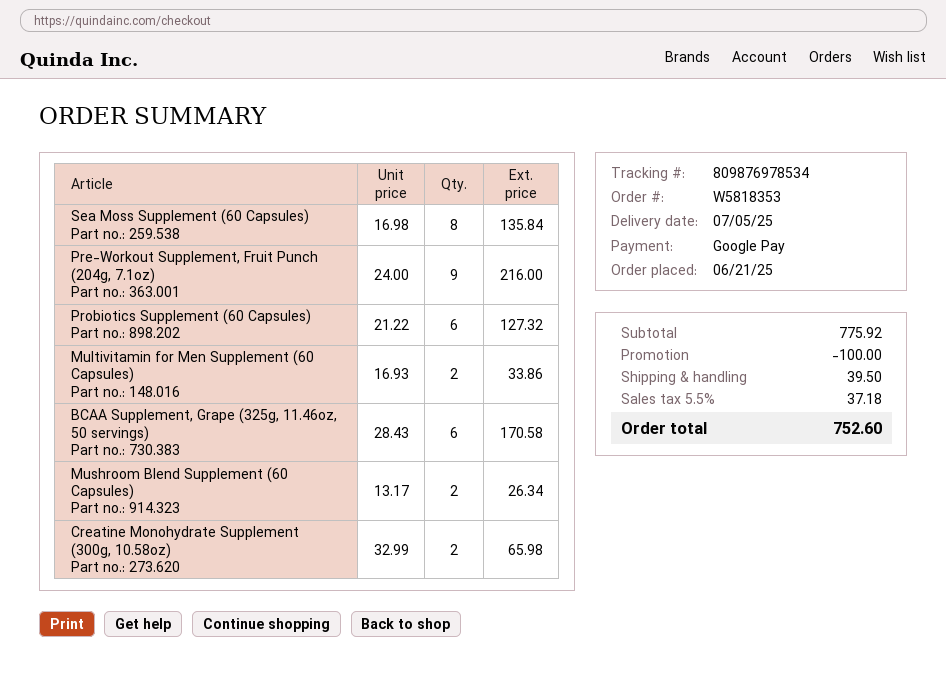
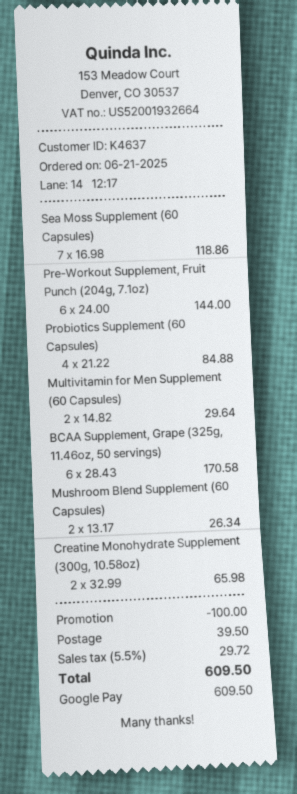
Sea Moss Supplement (60 Capsules): 8 x 16.98 = 135.84 -> 7 x 16.98 = 118.86
Pre-Workout Supplement, Fruit Punch (204g, 7.1oz): 9 x 24.00 = 216.00 -> 6 x 24.00 = 144.00
Probiotics Supplement (60 Capsules): 6 x 21.22 = 127.32 -> 4 x 21.22 = 84.88
Multivitamin for Men Supplement (60 Capsules): 2 x 16.93 = 33.86 -> 2 x 14.82 = 29.64
tax: 5.5% = 37.18 -> 5.5% = 29.72
total: 752.60 -> 609.50

